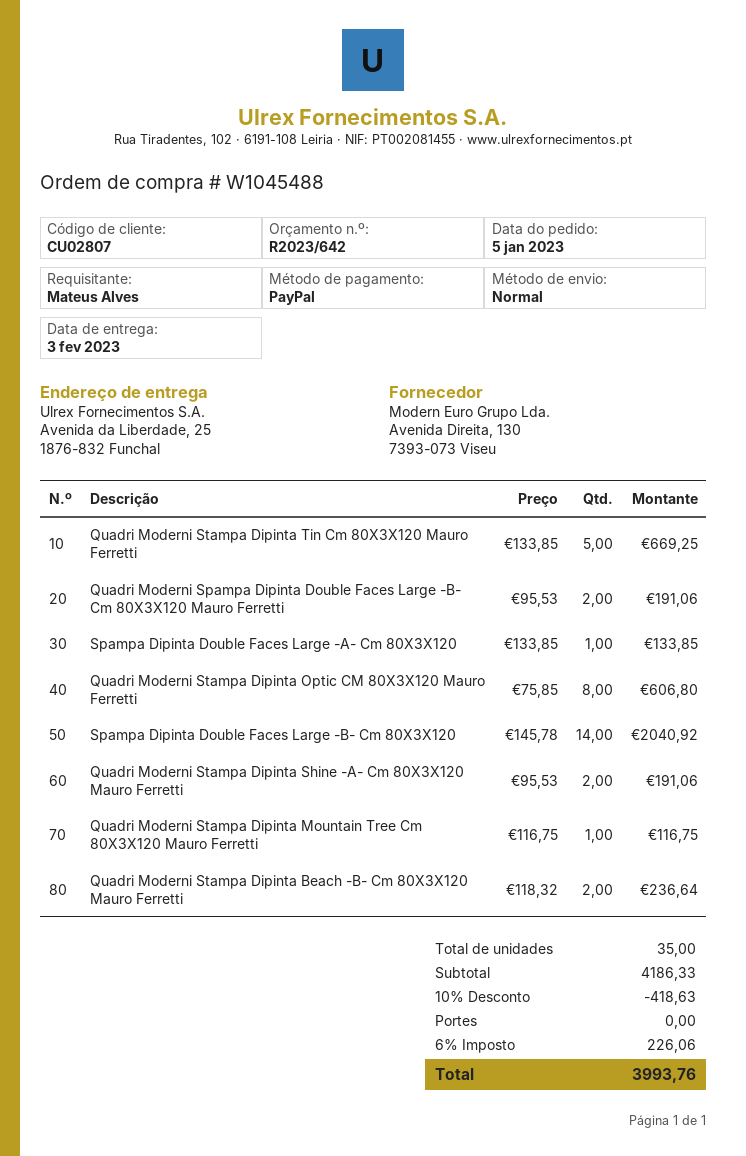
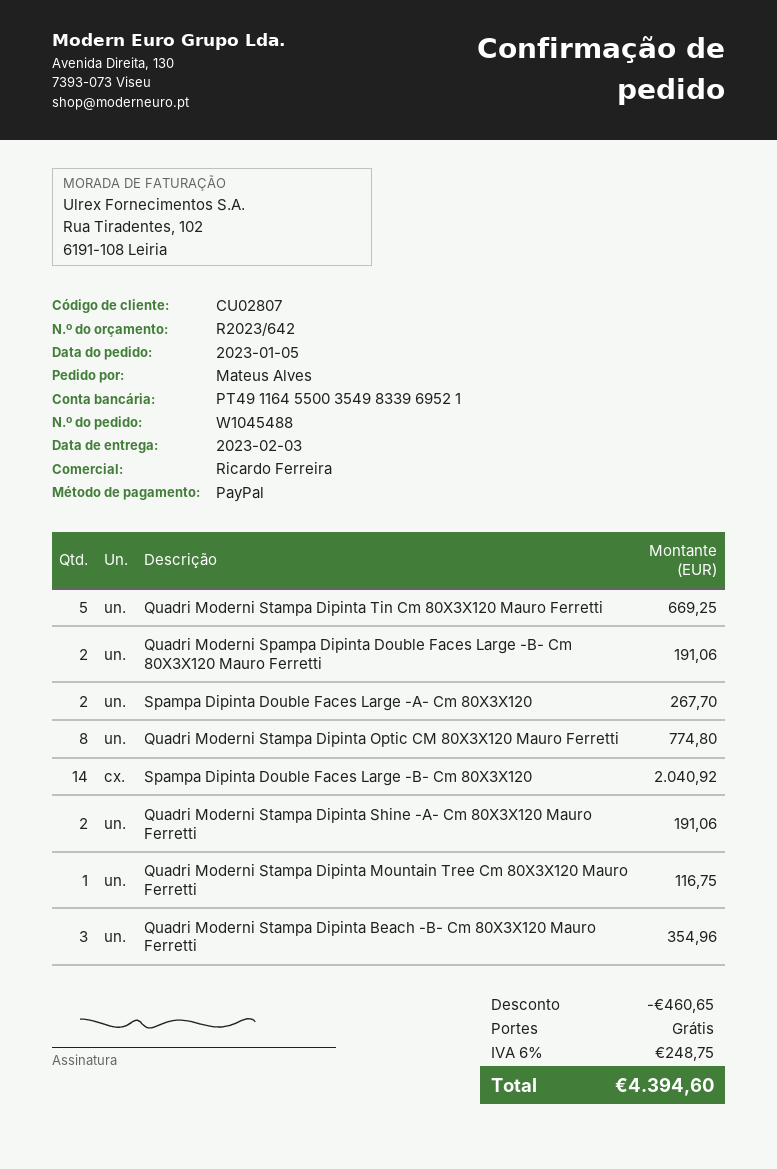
Spampa Dipinta Double Faces Large -A- Cm 80X3X120: 1 for 133.85 -> 2 for 267.70
Quadri Moderni Stampa Dipinta Optic CM 80X3X120 Mauro Ferretti: 8 for 606.80 -> 8 for 774.80
Quadri Moderni Stampa Dipinta Beach -B- Cm 80X3X120 Mauro Ferretti: 2 for 236.64 -> 3 for 354.96
discount: 418.63 -> 460.65
tax: 6% = 226.06 -> 6% = 248.75
total: 3993.76 -> 4394.60

